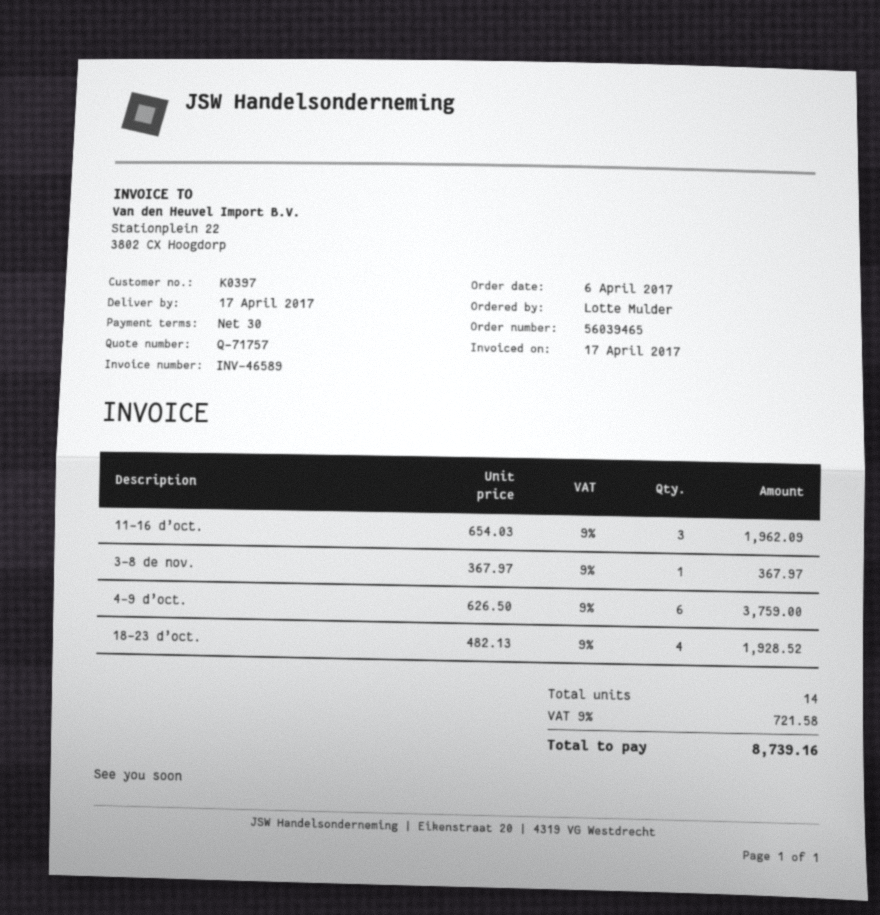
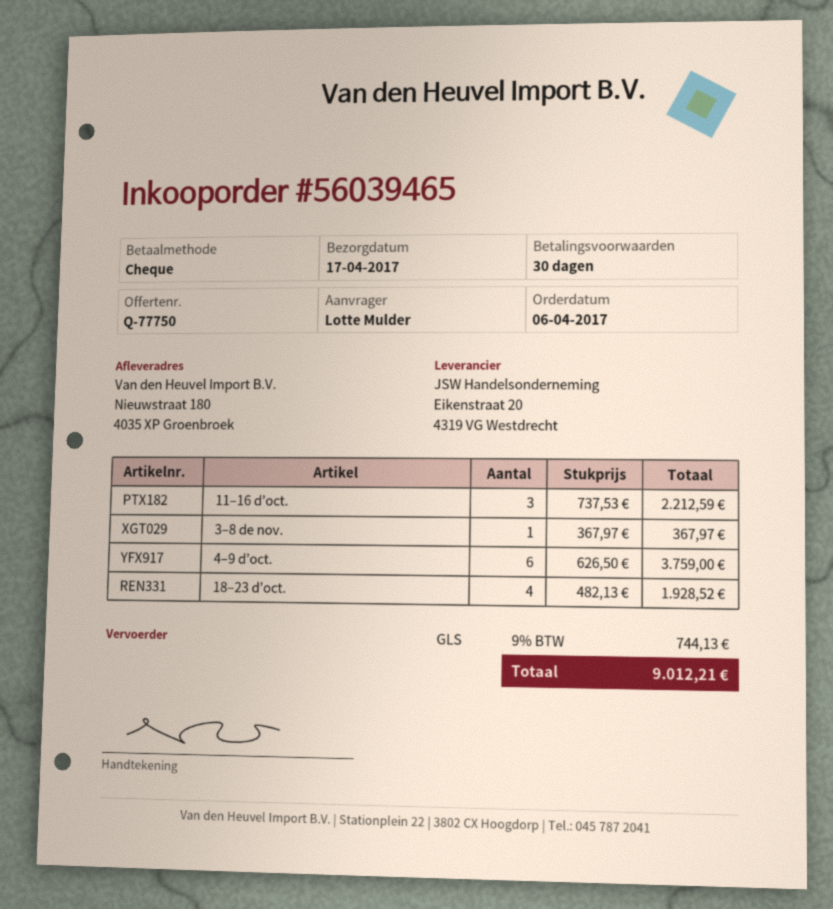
quote number: Q-71757 -> Q-77750
11–16 d’oct.: 3 x 654.03 = 1962.09 -> 3 x 737.53 = 2212.59
tax: 9% = 721.58 -> 9% = 744.13
total: 8739.16 -> 9012.21

